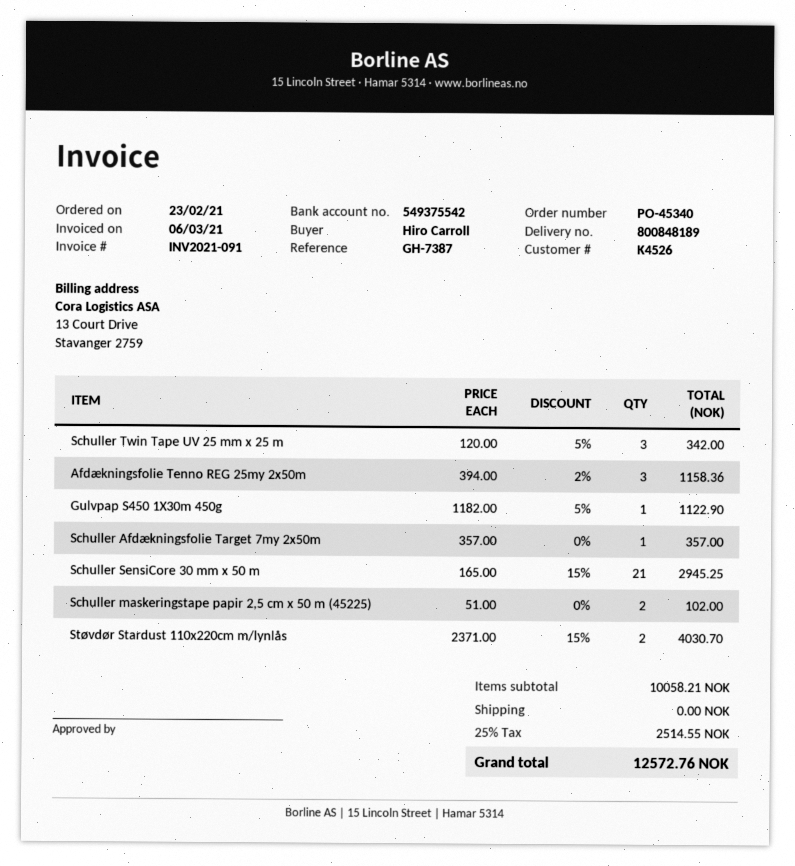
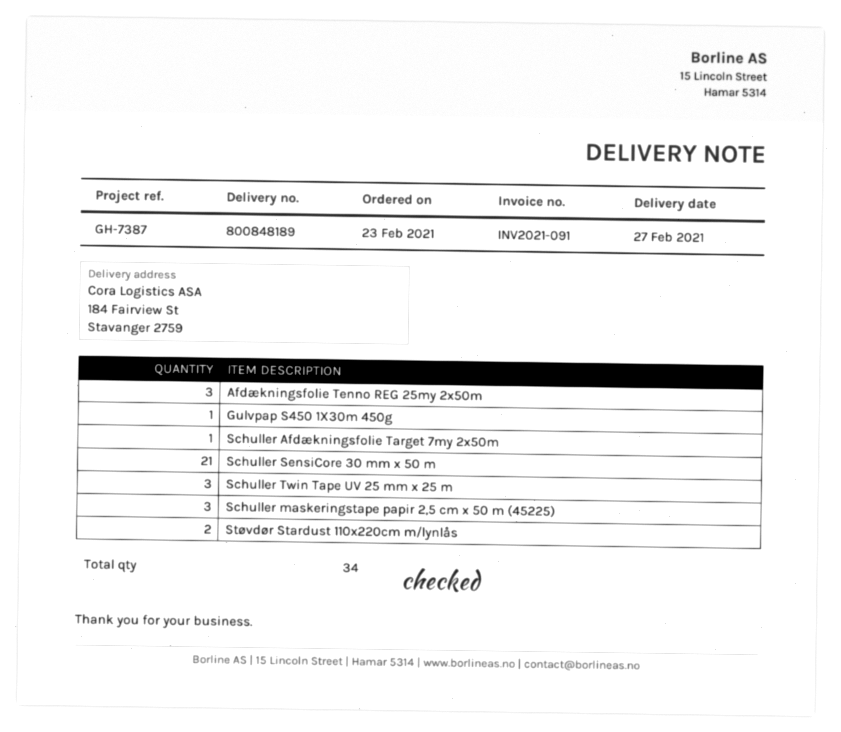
Schuller maskeringstape papir 2,5 cm x 50 m (45225): 2 -> 3

